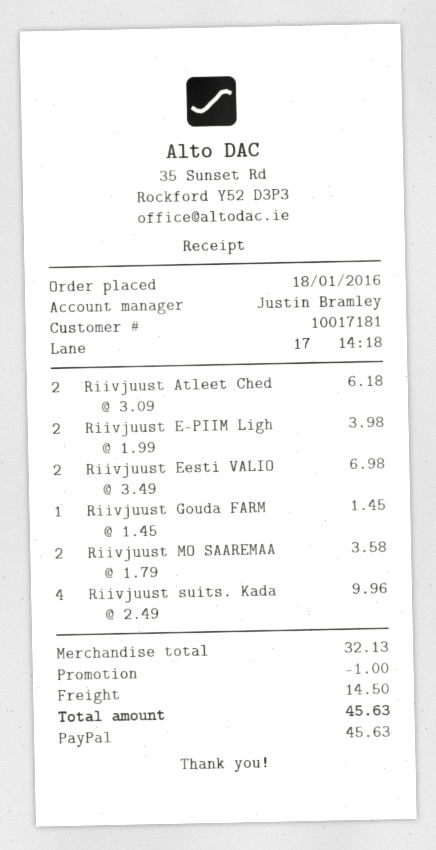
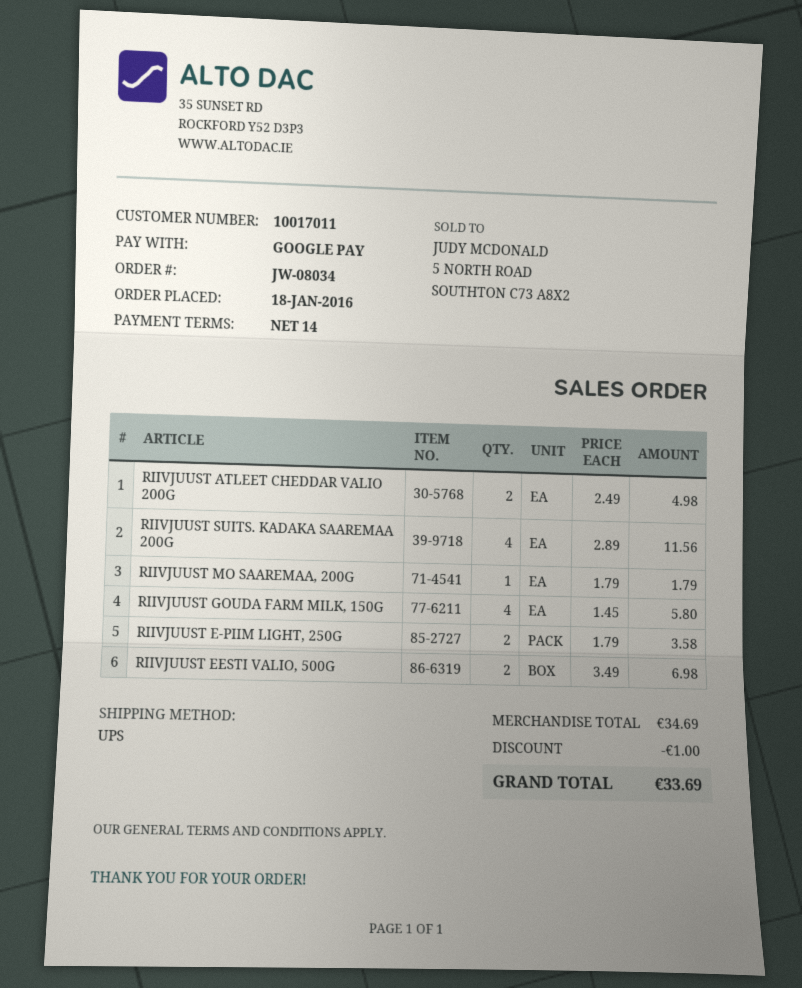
customer number: 10017181 -> 10017011
payment method: PayPal -> Google Pay
Riivjuust Atleet Ched: 2 x 3.09 = 6.18 -> 2 x 2.49 = 4.98
Riivjuust E-PIIM Ligh: 2 x 1.99 = 3.98 -> 2 x 1.79 = 3.58
Riivjuust Gouda FARM: 1 x 1.45 = 1.45 -> 4 x 1.45 = 5.80
Riivjuust MO SAAREMAA: 2 x 1.79 = 3.58 -> 1 x 1.79 = 1.79
Riivjuust suits. Kada: 4 x 2.49 = 9.96 -> 4 x 2.89 = 11.56
subtotal: 32.13 -> 34.69
shipping: 14.50 -> none
total: 45.63 -> 33.69

